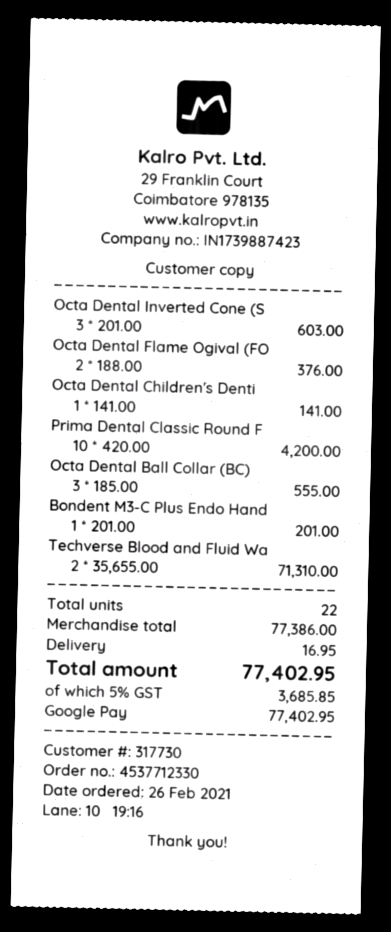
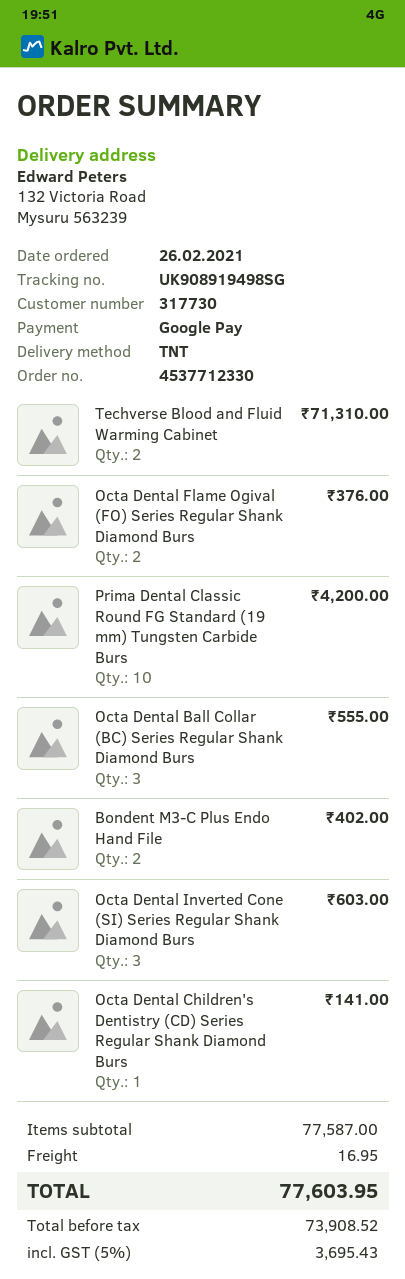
Bondent M3-C Plus Endo Hand: 1 for 201.00 -> 2 for 402.00
subtotal: 77386.00 -> 77587.00
tax: 5% = 3685.85 -> 5% = 3695.43
total: 77402.95 -> 77603.95

